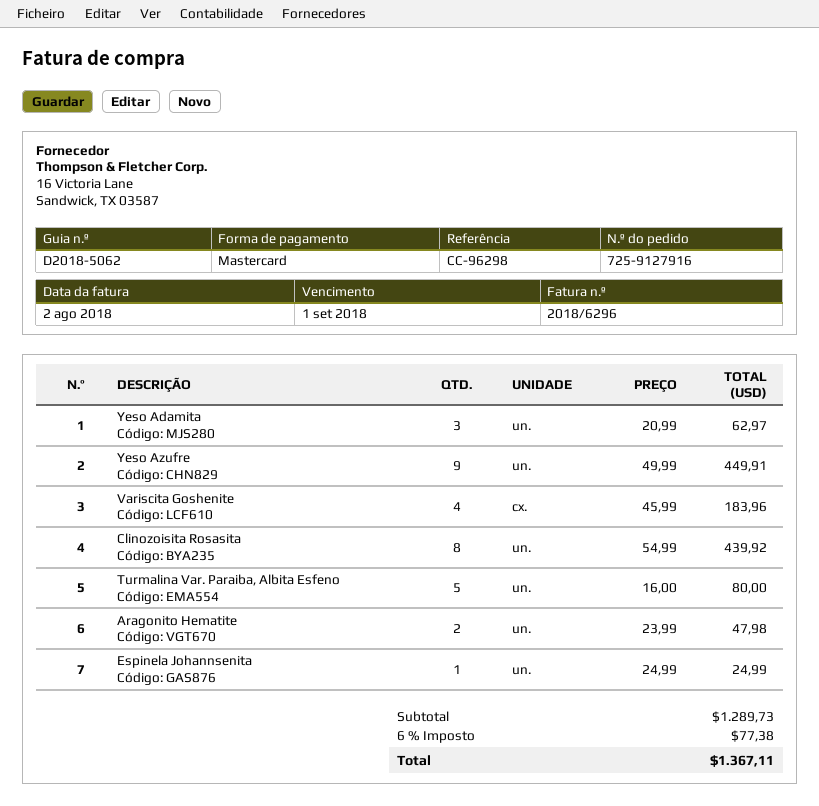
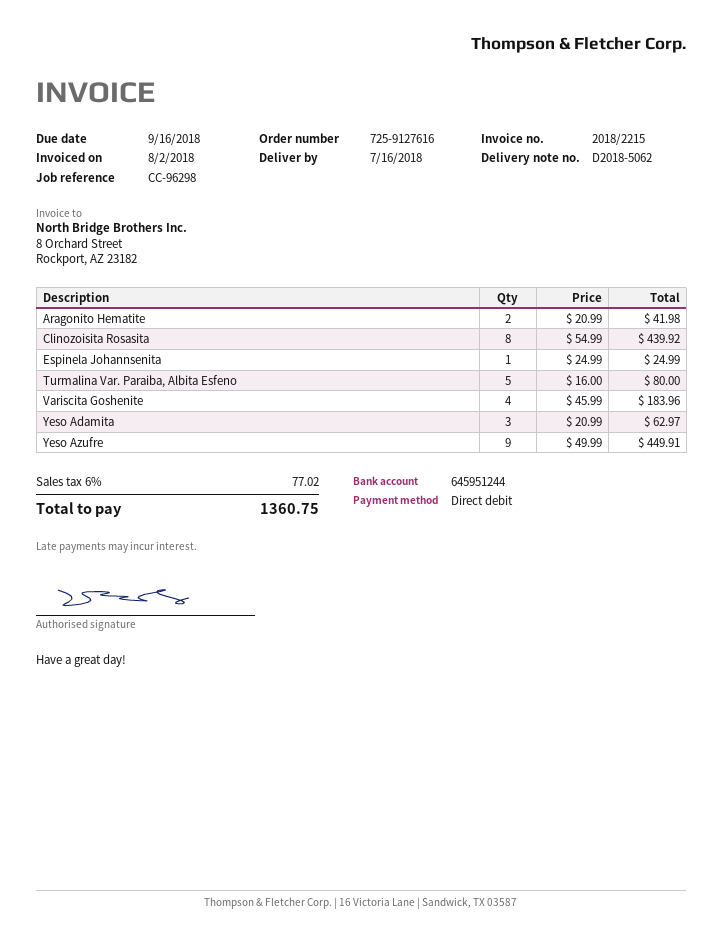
order number: 725-9127916 -> 725-9127616
invoice number: 2018/6296 -> 2018/2215
due date: 2018-09-01 -> 2018-09-16
payment method: Mastercard -> direct debit
Aragonito Hematite: 2 x 23.99 = 47.98 -> 2 x 20.99 = 41.98
tax: 6% = 77.38 -> 6% = 77.02
total: 1367.11 -> 1360.75

